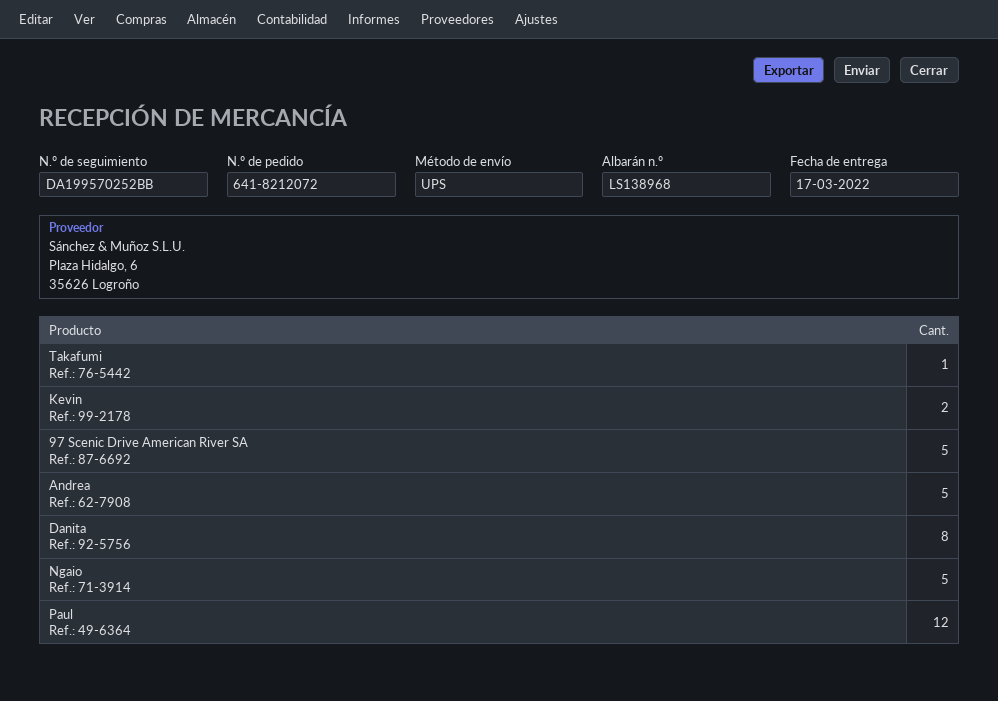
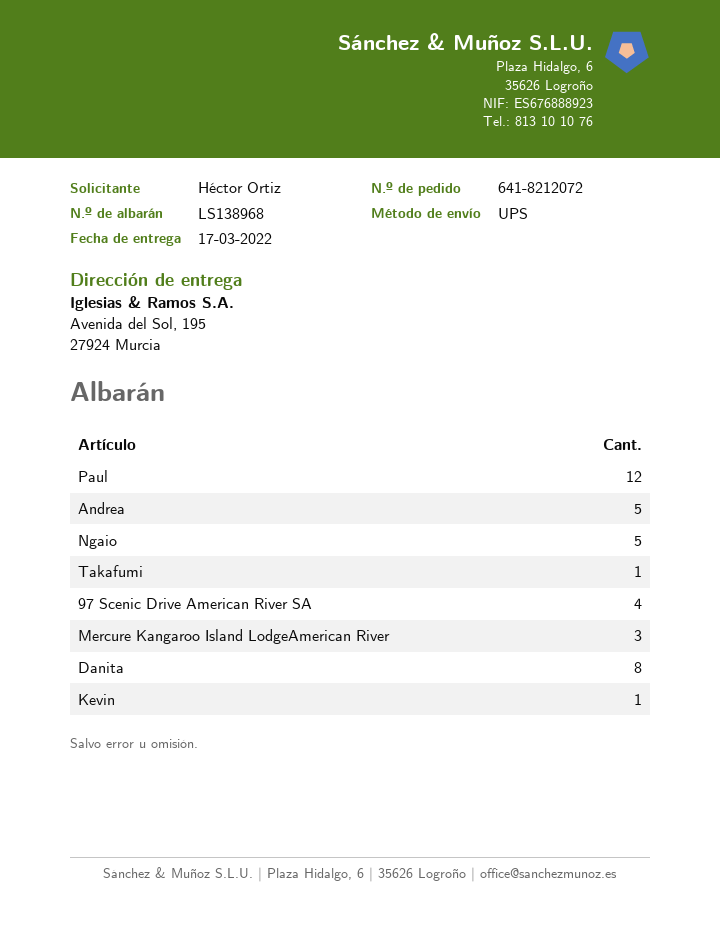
Kevin: 2 -> 1
97 Scenic Drive American River SA: 5 -> 4
Mercure Kangaroo Island LodgeAmerican River: none -> 3

